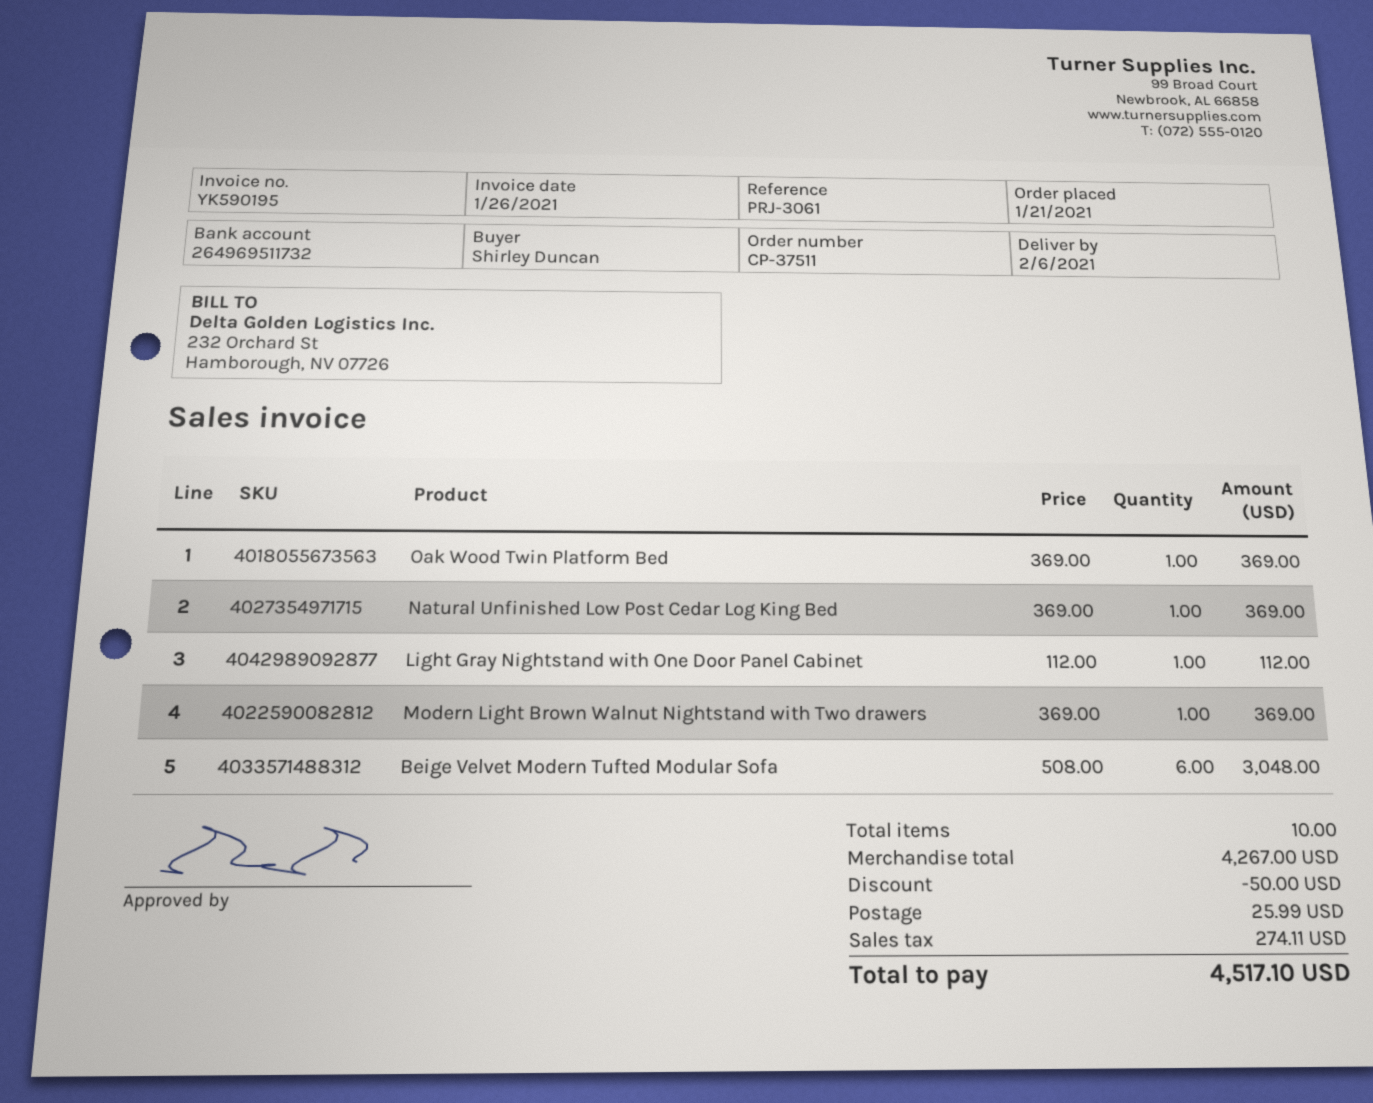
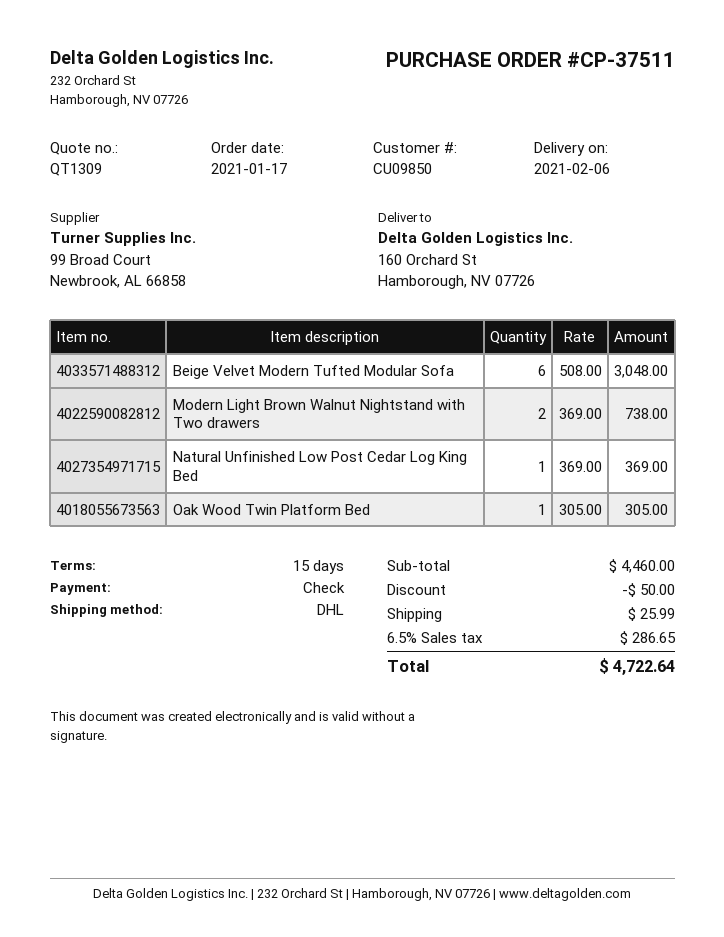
order date: 2021-01-21 -> 2021-01-17
Oak Wood Twin Platform Bed: 1 x 369.00 = 369.00 -> 1 x 305.00 = 305.00
Light Gray Nightstand with One Door Panel Cabinet: 1 x 112.00 = 112.00 -> none
Modern Light Brown Walnut Nightstand with Two drawers: 1 x 369.00 = 369.00 -> 2 x 369.00 = 738.00
subtotal: 4267.00 -> 4460.00
tax: 274.11 -> 286.65
total: 4517.10 -> 4722.64

